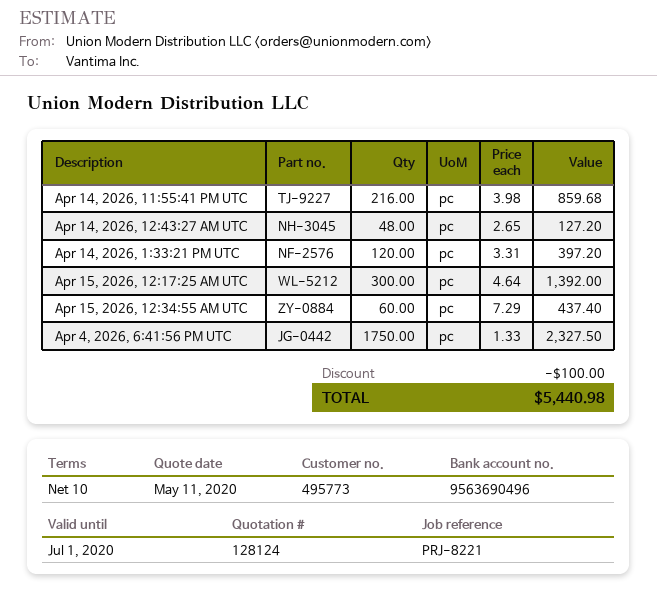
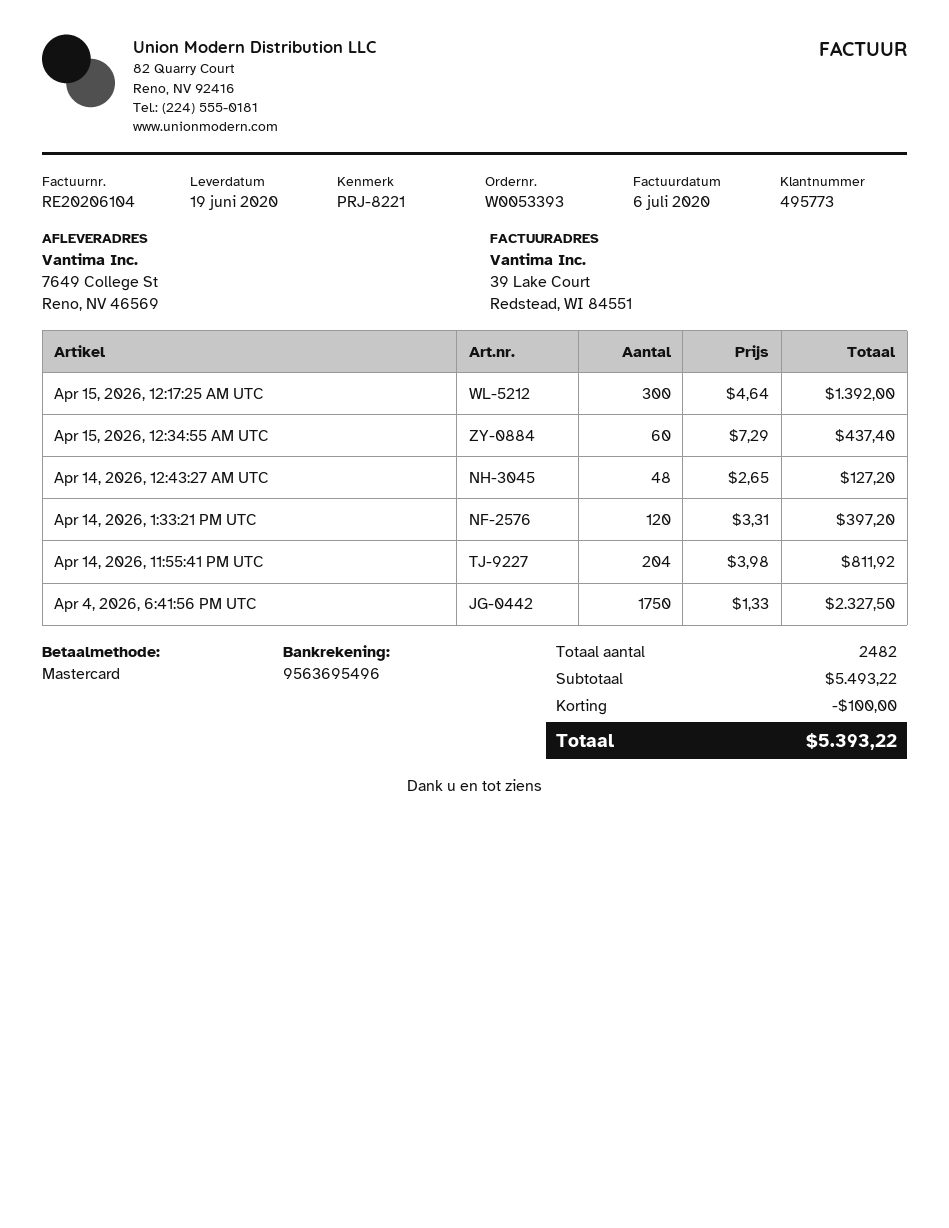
bank account: 9563690496 -> 9563695496
Apr 14, 2026, 11:55:41 PM UTC: 216 x 3.98 = 859.68 -> 204 x 3.98 = 811.92
total: 5440.98 -> 5393.22

